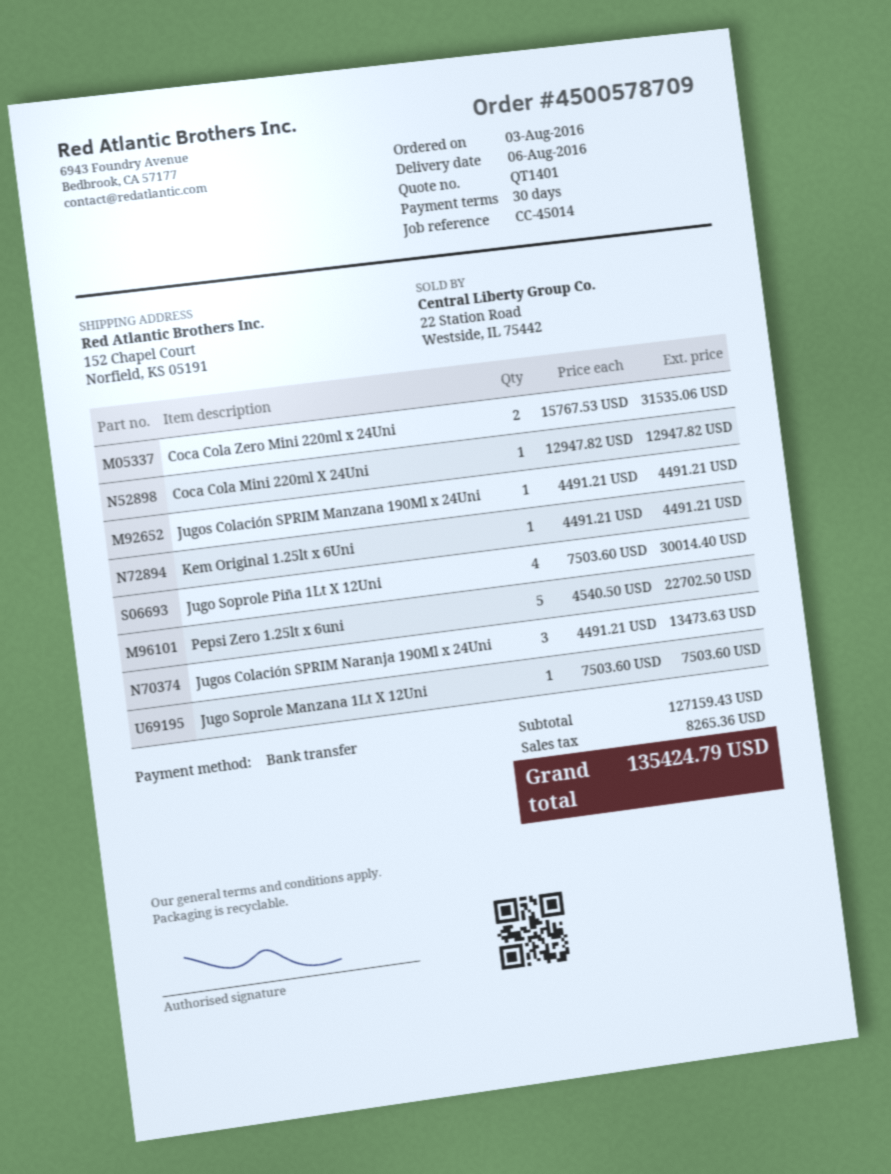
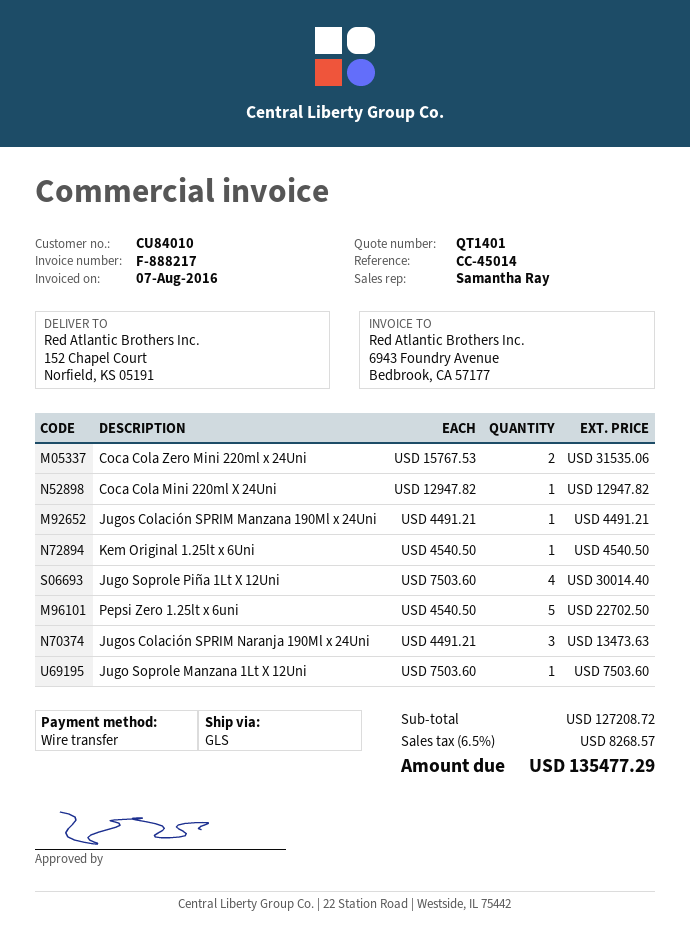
Kem Original 1.25lt x 6Uni: 1 x 4491.21 = 4491.21 -> 1 x 4540.50 = 4540.50
subtotal: 127159.43 -> 127208.72
tax: 8265.36 -> 8268.57
total: 135424.79 -> 135477.29

